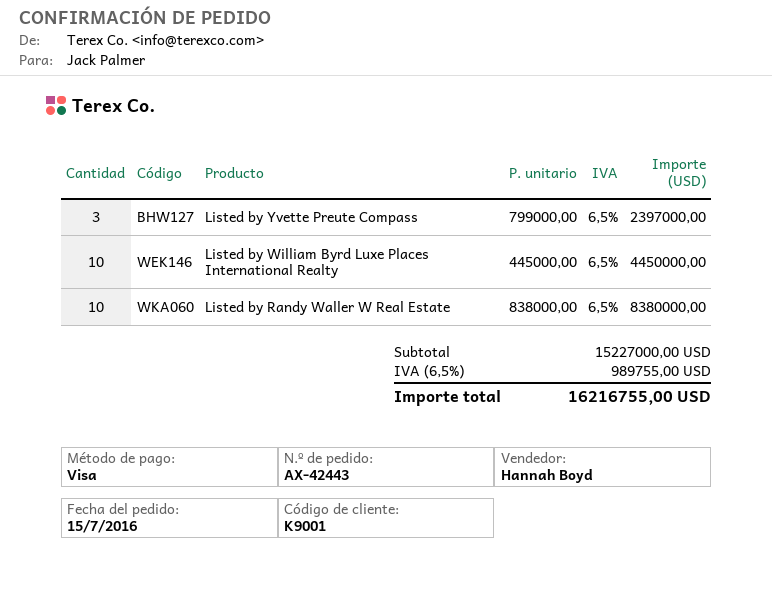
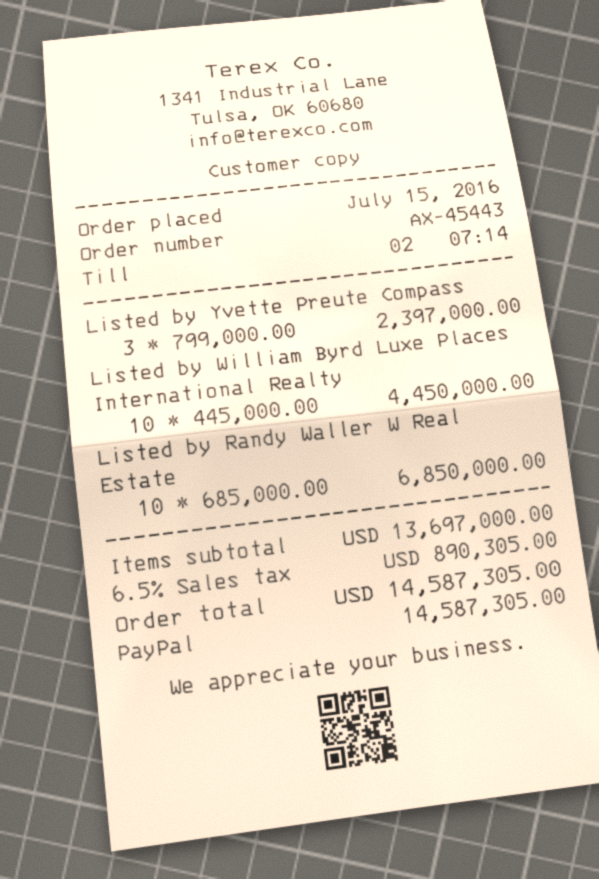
order number: AX-42443 -> AX-45443
payment method: Visa -> PayPal
Listed by Randy Waller W Real Estate: 10 x 838000.00 = 8380000.00 -> 10 x 685000.00 = 6850000.00
subtotal: 15227000.00 -> 13697000.00
tax: 6.5% = 989755.00 -> 6.5% = 890305.00
total: 16216755.00 -> 14587305.00

